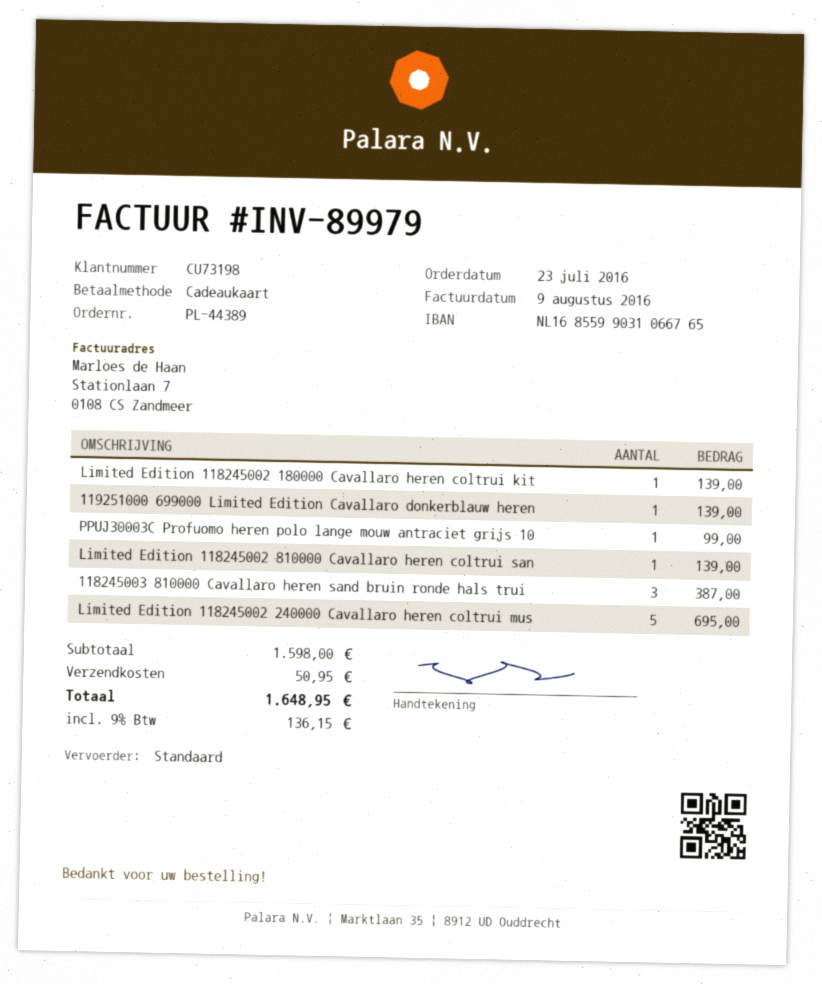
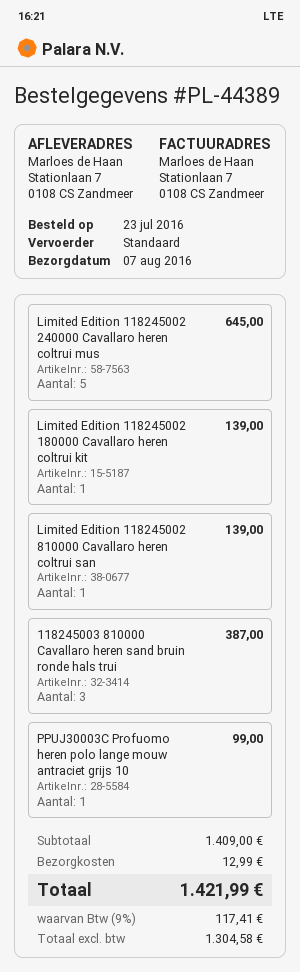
119251000 699000 Limited Edition Cavallaro donkerblauw heren: 1 for 139.00 -> none
Limited Edition 118245002 240000 Cavallaro heren coltrui mus: 5 for 695.00 -> 5 for 645.00
subtotal: 1598.00 -> 1409.00
shipping: 50.95 -> 12.99
tax: 9% = 136.15 -> 9% = 117.41
total: 1648.95 -> 1421.99

